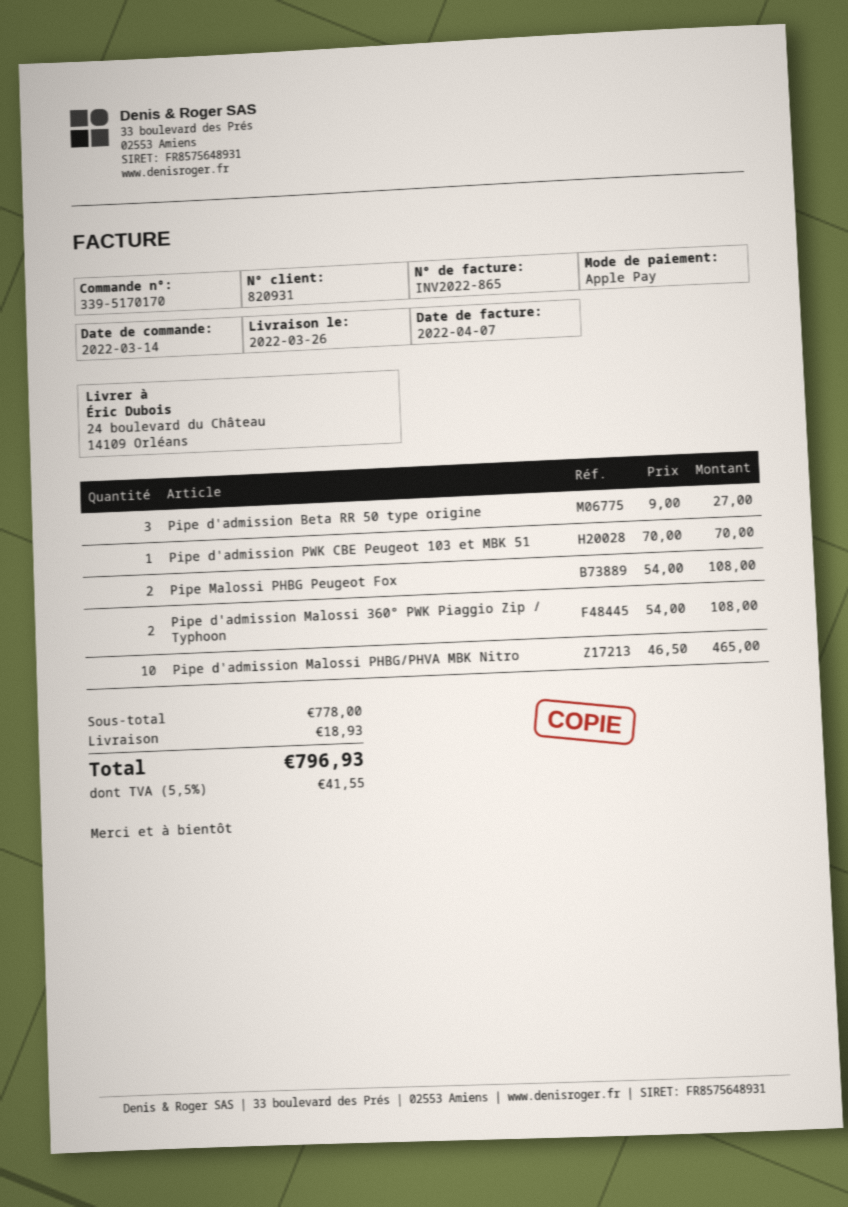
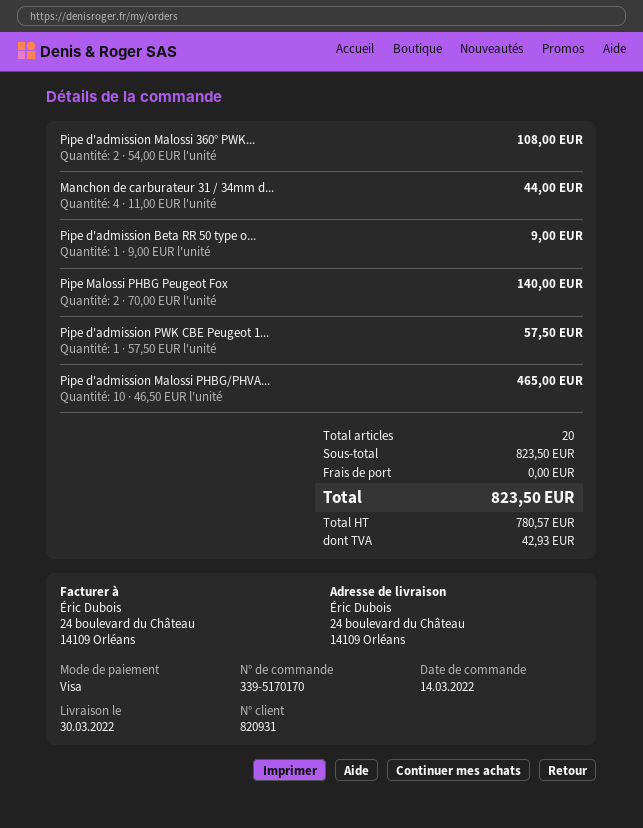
delivery date: 2022-03-26 -> 2022-03-30
payment method: Apple Pay -> Visa
Pipe d'admission Beta RR 50 type origine: 3 x 9.00 = 27.00 -> 1 x 9.00 = 9.00
Pipe d'admission PWK CBE Peugeot 103 et MBK 51: 1 x 70.00 = 70.00 -> 1 x 57.50 = 57.50
Pipe Malossi PHBG Peugeot Fox: 2 x 54.00 = 108.00 -> 2 x 70.00 = 140.00
Manchon de carburateur 31 / 34mm d...: none -> 4 x 11.00 = 44.00
subtotal: 778.00 -> 823.50
shipping: 18.93 -> 0.00
tax: 41.55 -> 42.93
total: 796.93 -> 823.50

